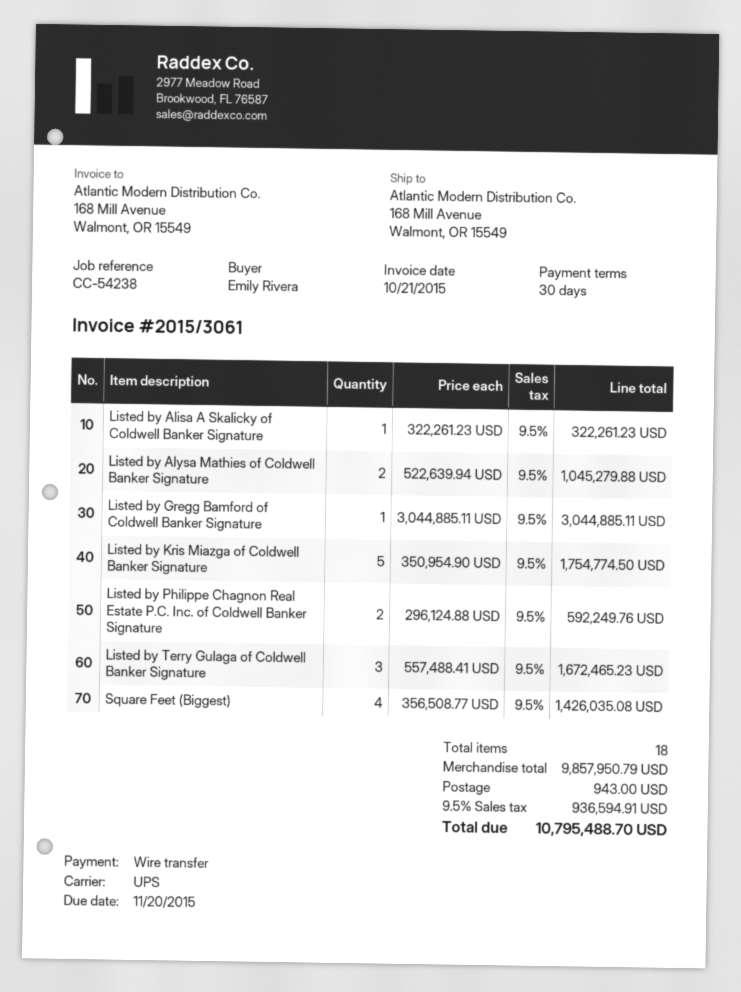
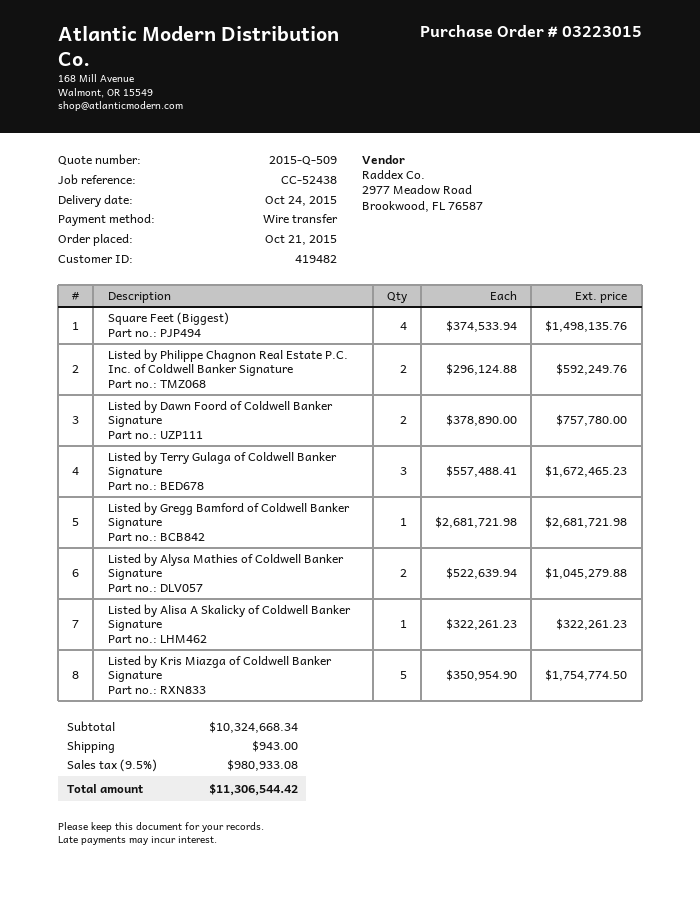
reference: CC-54238 -> CC-52438
Listed by Gregg Bamford of Coldwell Banker Signature: 1 x 3044885.11 = 3044885.11 -> 1 x 2681721.98 = 2681721.98
Square Feet (Biggest): 4 x 356508.77 = 1426035.08 -> 4 x 374533.94 = 1498135.76
Listed by Dawn Foord of Coldwell Banker Signature: none -> 2 x 378890.00 = 757780.00
subtotal: 9857950.79 -> 10324668.34
tax: 9.5% = 936594.91 -> 9.5% = 980933.08
total: 10795488.70 -> 11306544.42

